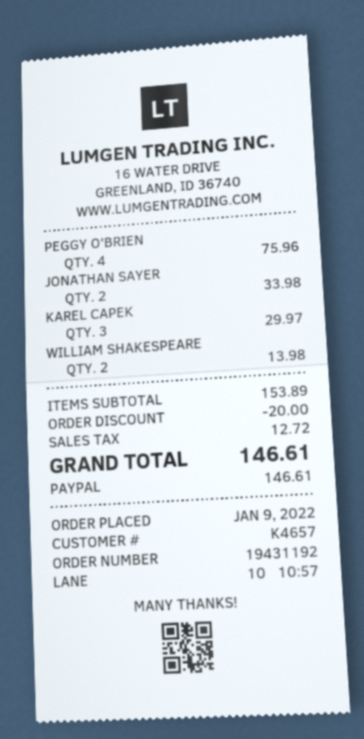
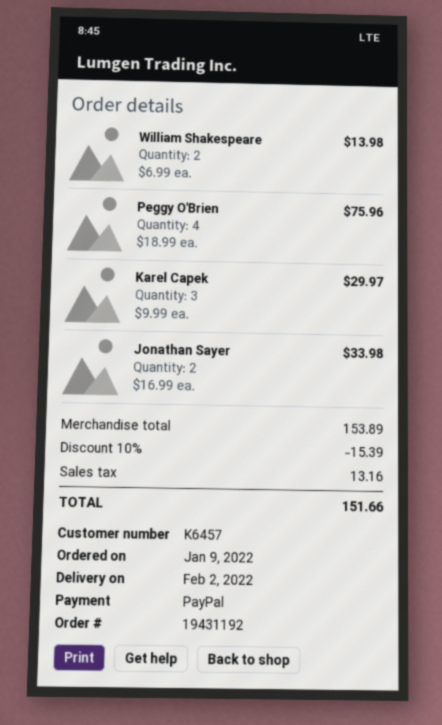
customer number: K4657 -> K6457
discount: 20.00 -> 15.39
tax: 12.72 -> 13.16
total: 146.61 -> 151.66

